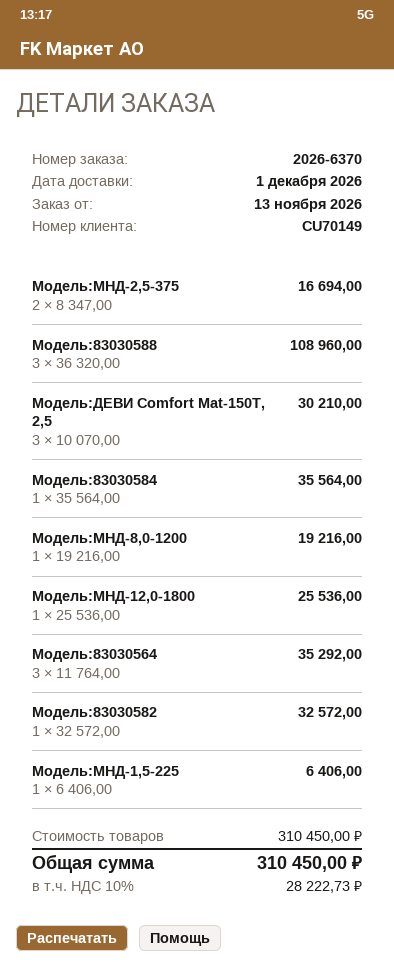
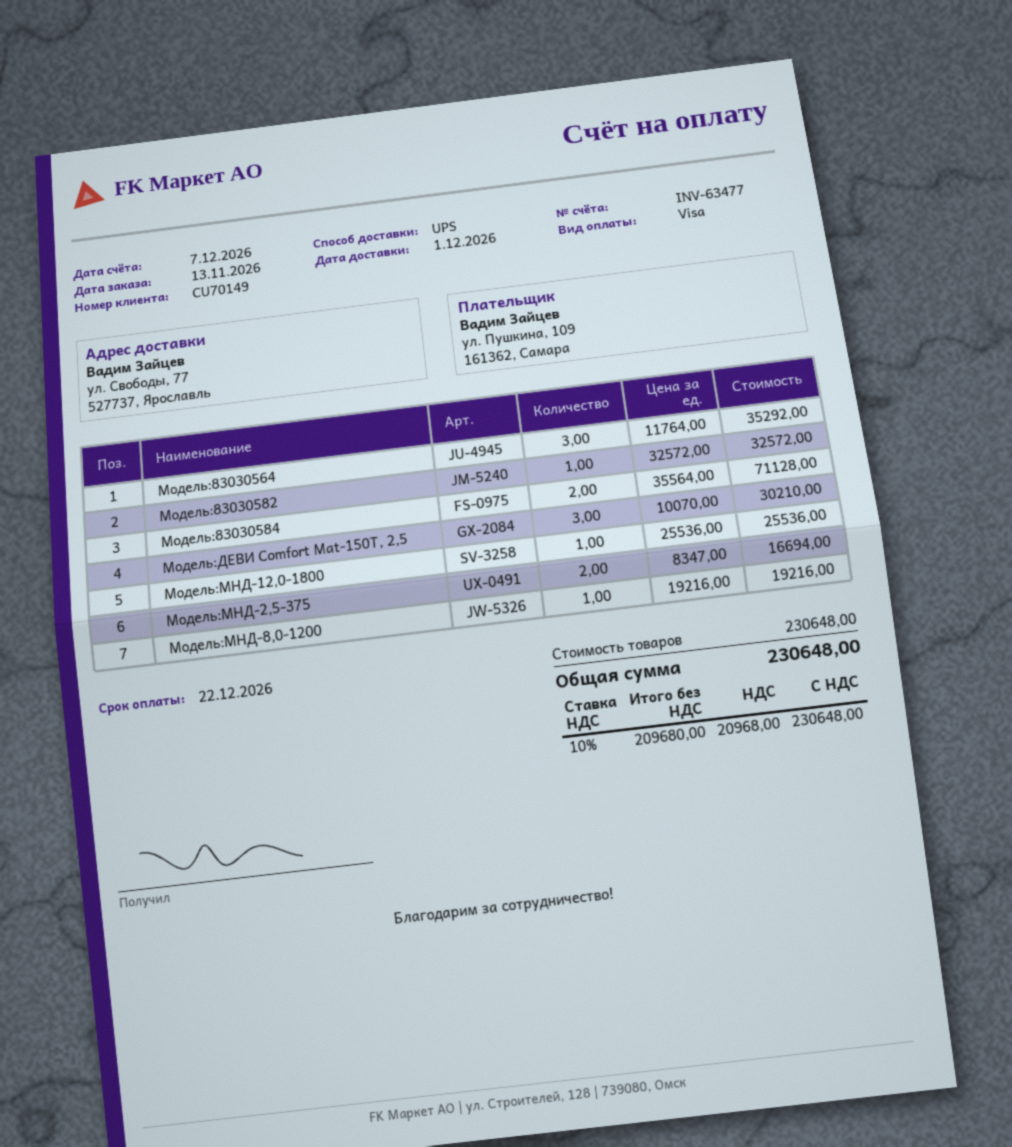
Модель:83030588: 3 x 36320.00 = 108960.00 -> none
Модель:83030584: 1 x 35564.00 = 35564.00 -> 2 x 35564.00 = 71128.00
Модель:МНД-1,5-225: 1 x 6406.00 = 6406.00 -> none
subtotal: 310450.00 -> 230648.00
tax: 10% = 28222.73 -> 10% = 20968.00
total: 310450.00 -> 230648.00

